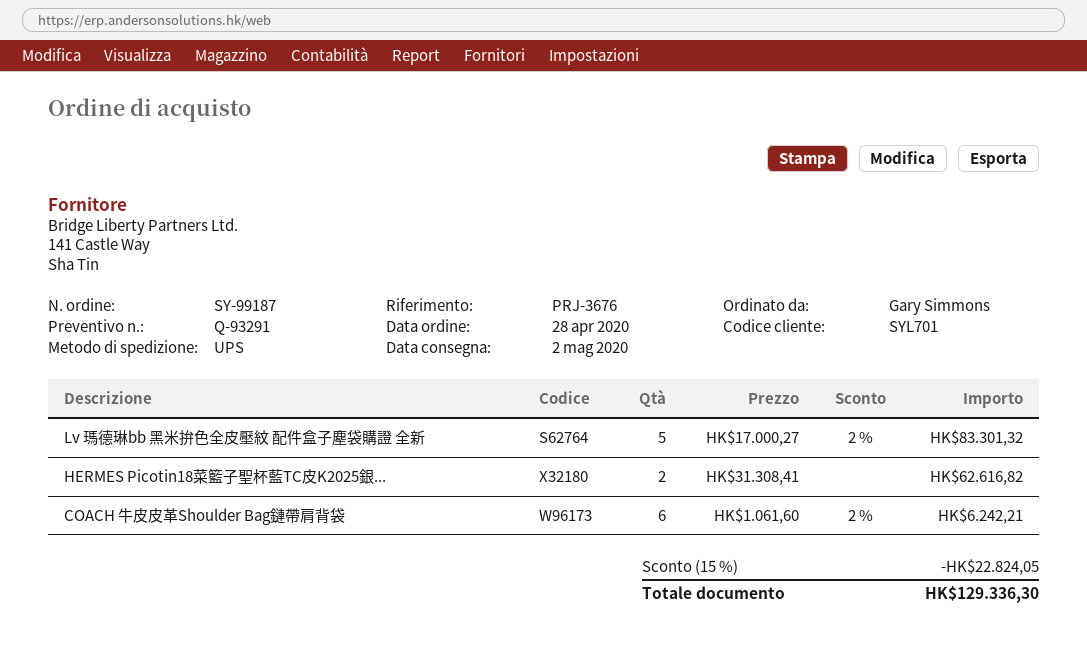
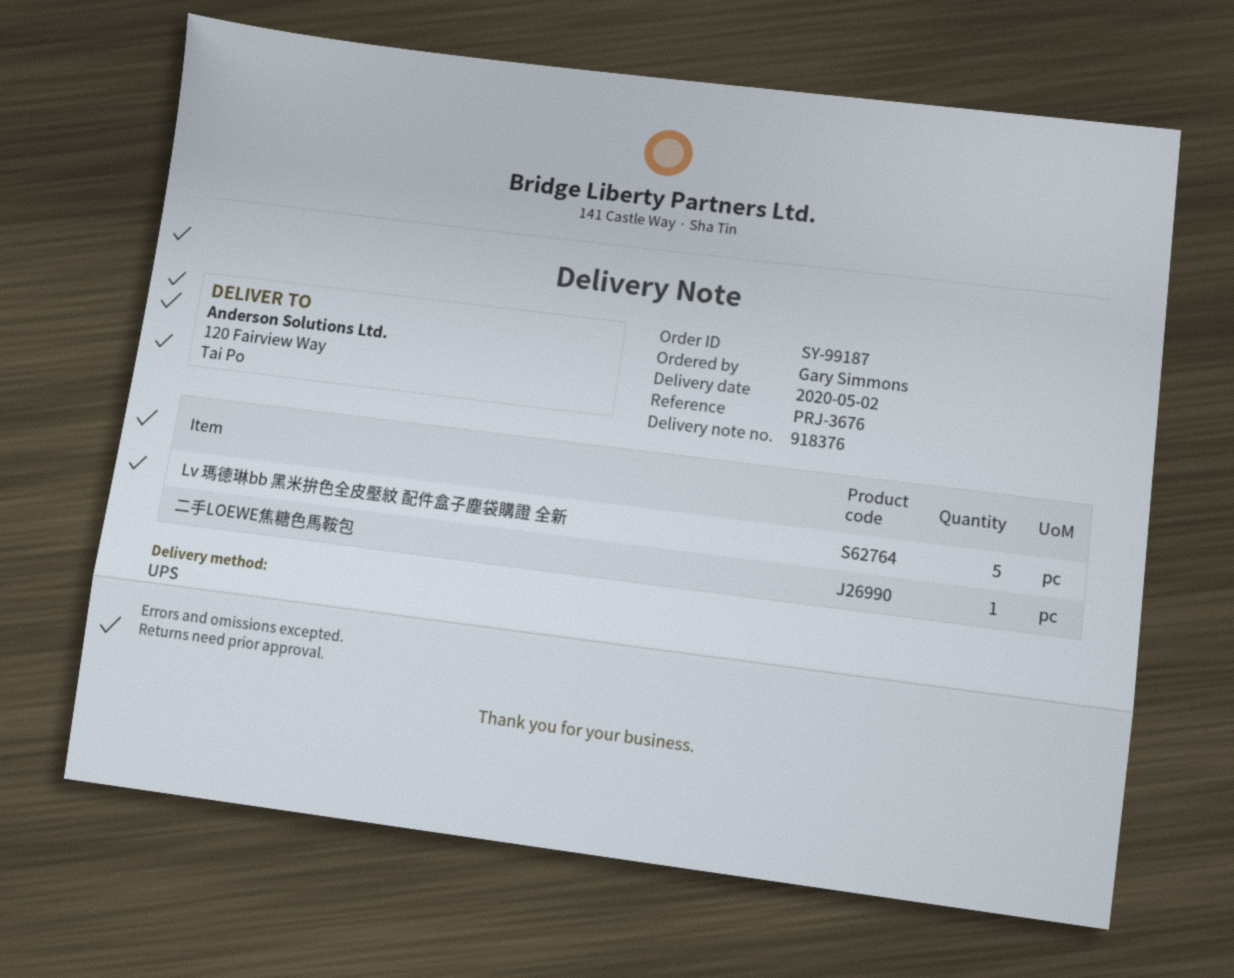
HERMES Picotin18菜籃子聖杯藍TC皮K2025銀...: 2 -> none
COACH 牛皮皮革Shoulder Bag鏈帶肩背袋: 6 -> none
二手LOEWE焦糖色馬鞍包: none -> 1

